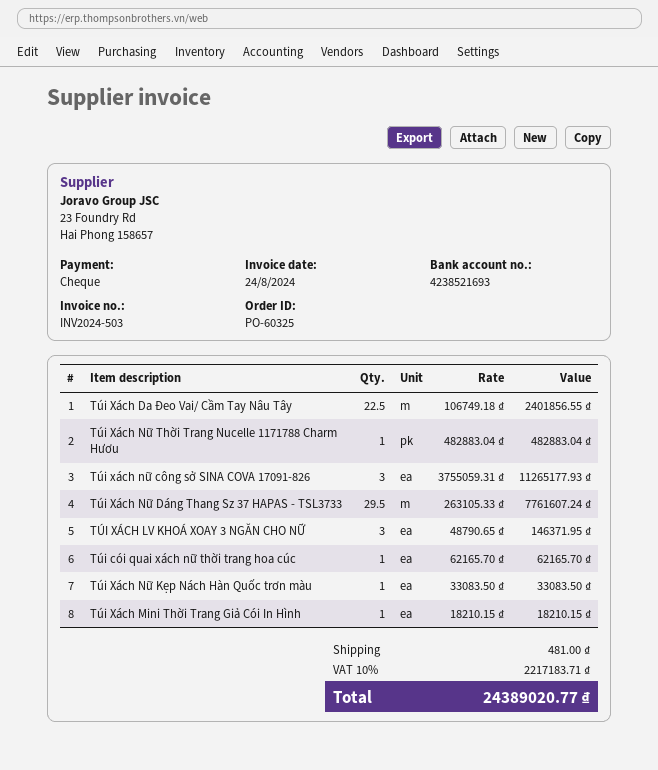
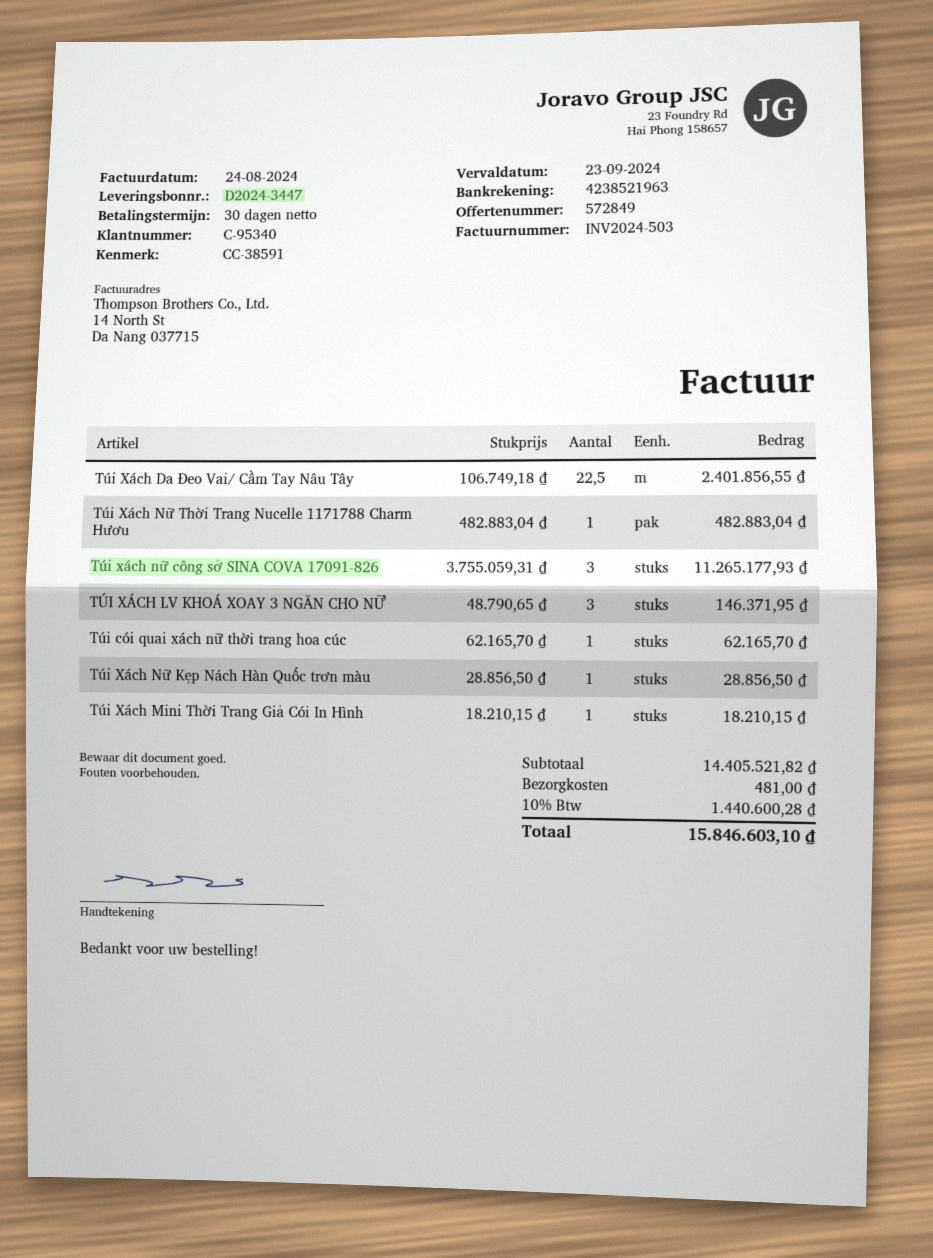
bank account: 4238521693 -> 4238521963
Túi Xách Nữ Dáng Thang Sz 37 HAPAS - TSL3733: 29.5 x 263105.33 = 7761607.24 -> none
Túi Xách Nữ Kẹp Nách Hàn Quốc trơn màu: 1 x 33083.50 = 33083.50 -> 1 x 28856.50 = 28856.50
tax: 10% = 2217183.71 -> 10% = 1440600.28
total: 24389020.77 -> 15846603.10

